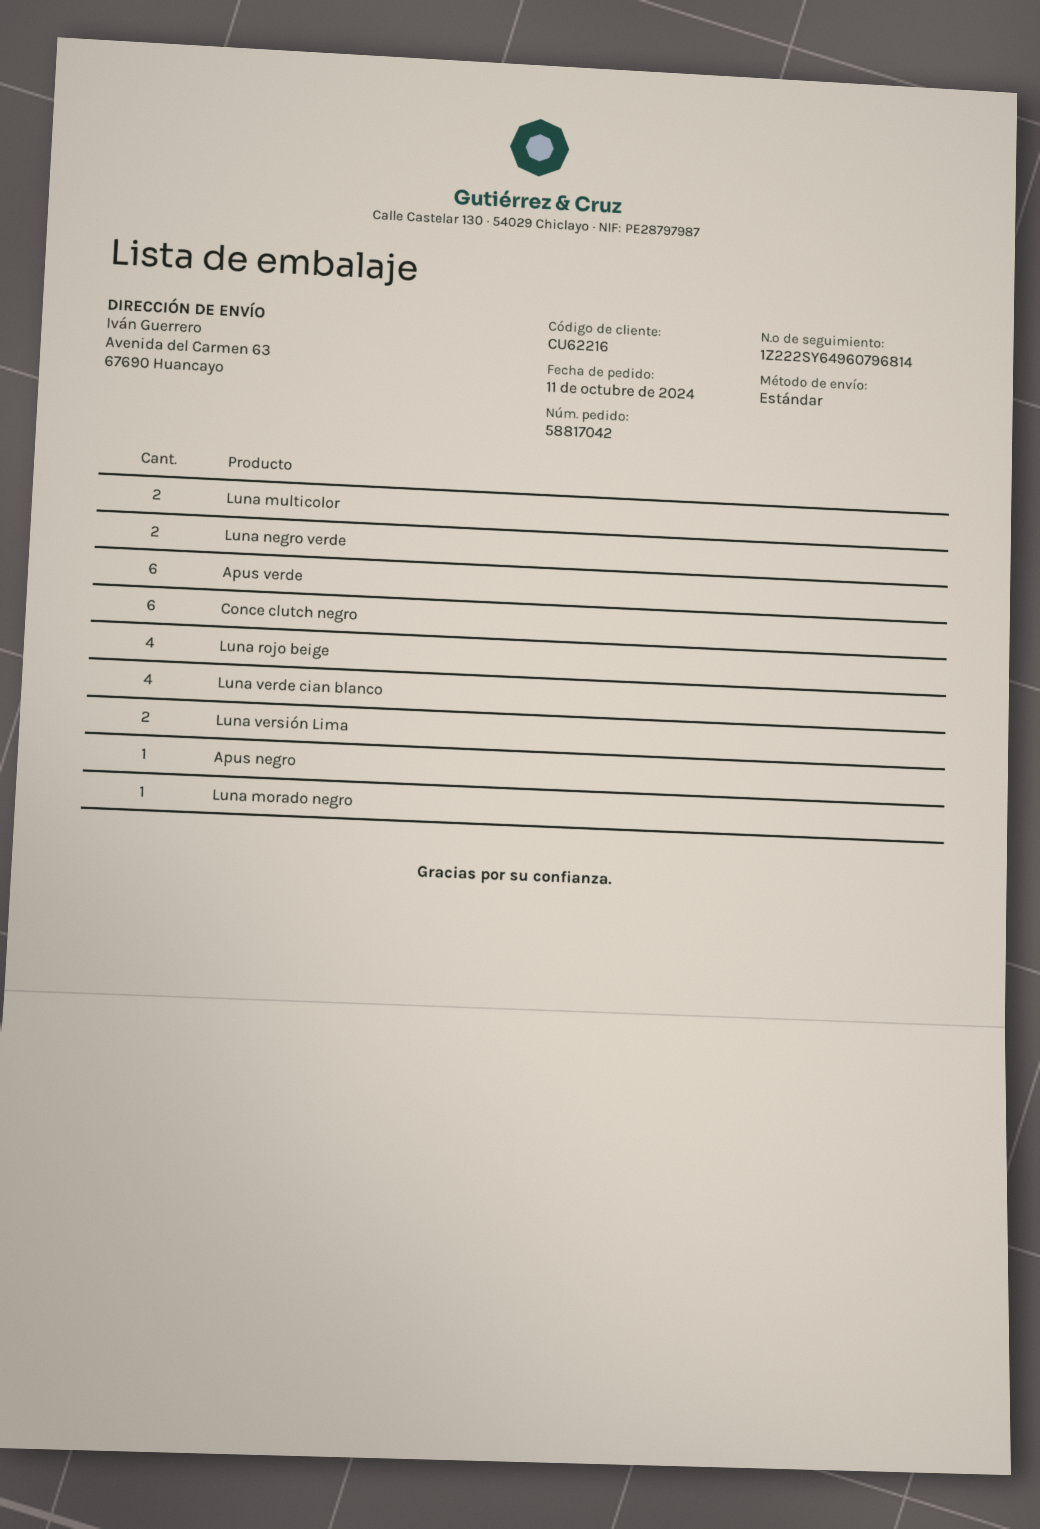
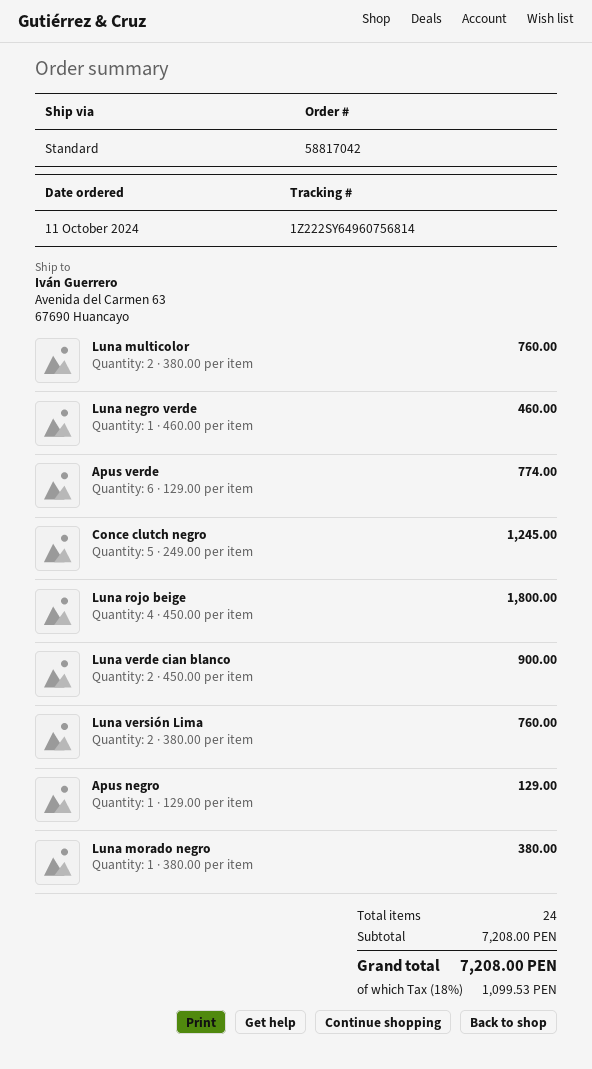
tracking number: 1Z222SY64960796814 -> 1Z222SY64960756814
Luna negro verde: 2 -> 1
Conce clutch negro: 6 -> 5
Luna verde cian blanco: 4 -> 2

